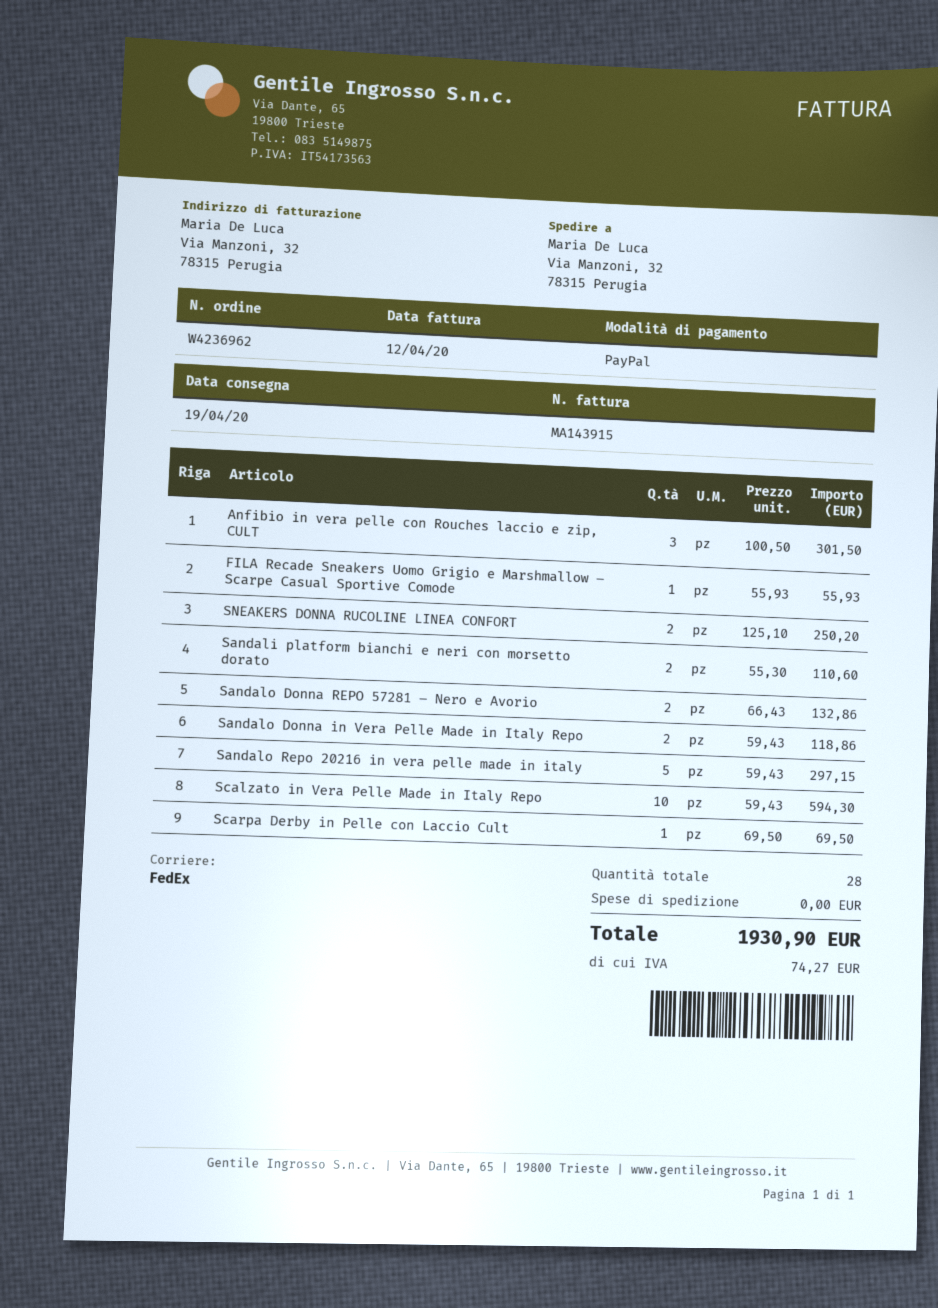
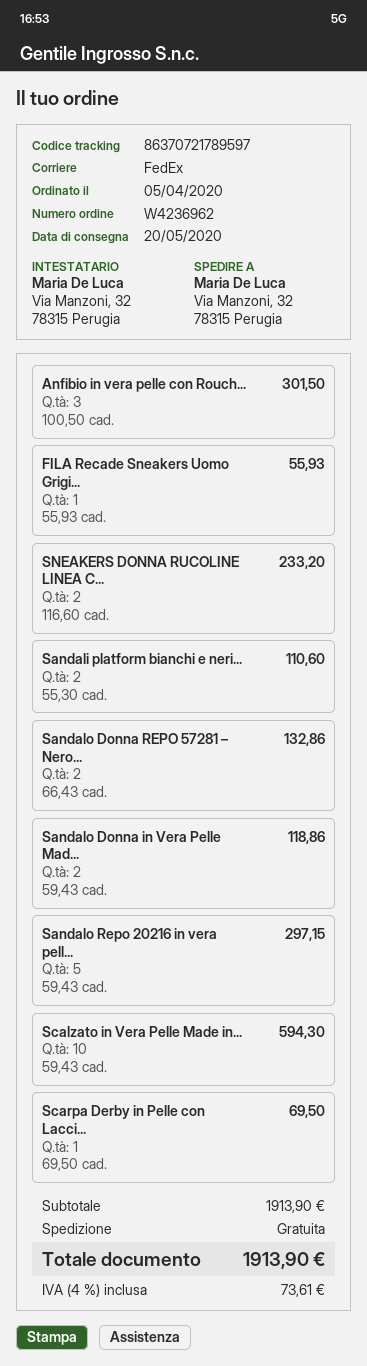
delivery date: 2020-04-19 -> 2020-05-20
SNEAKERS DONNA RUCOLINE LINEA CONFORT: 2 x 125.10 = 250.20 -> 2 x 116.60 = 233.20
tax: 74.27 -> 73.61
total: 1930.90 -> 1913.90

